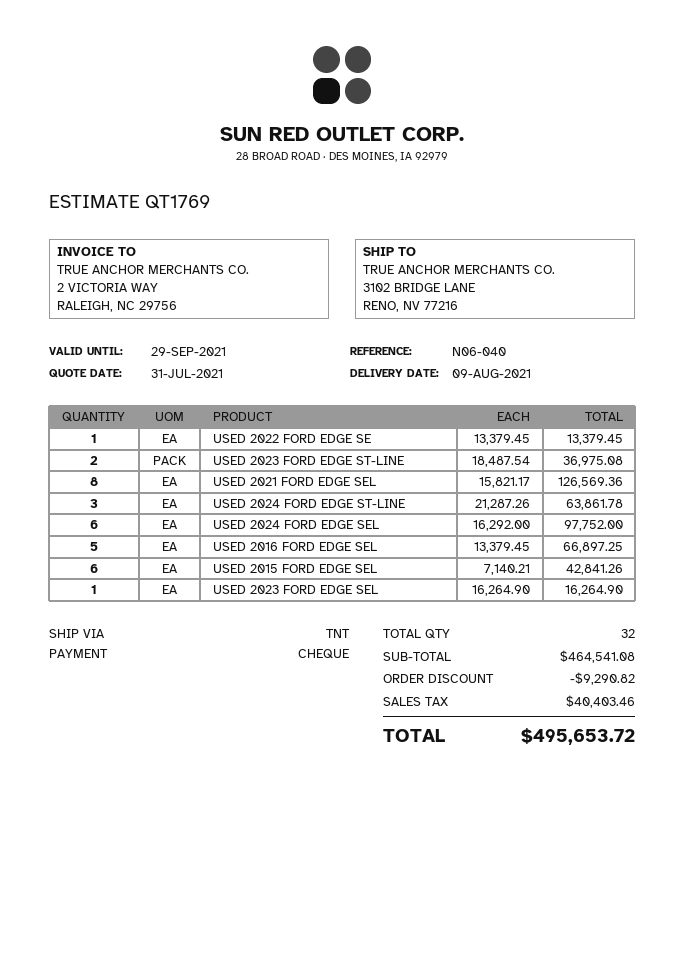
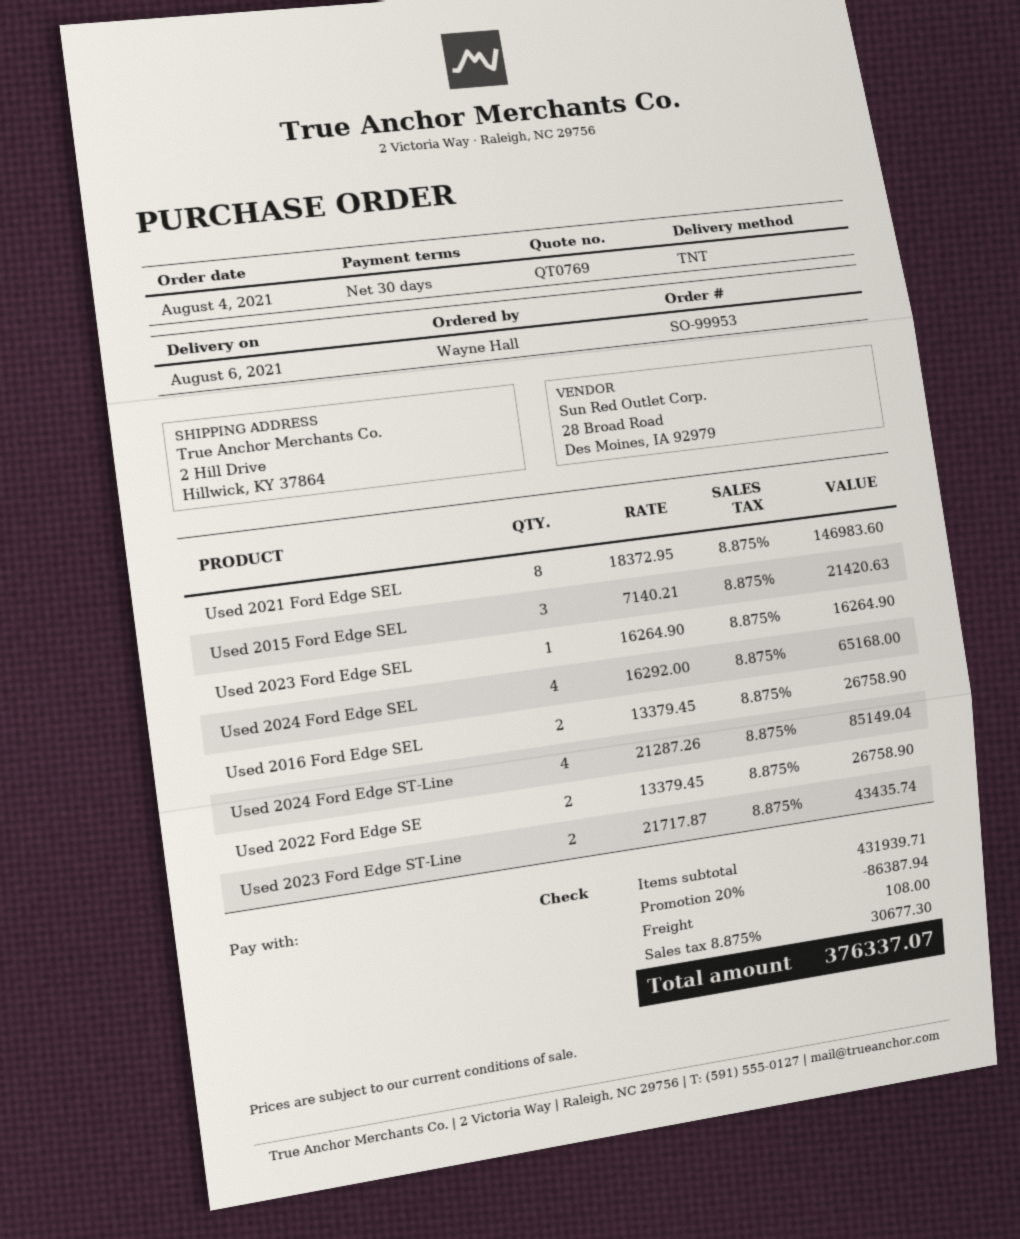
quote number: QT1769 -> QT0769
delivery date: 2021-08-09 -> 2021-08-06
ship to: 3102 BRIDGE LANE, RENO, NV 77216 -> 2 Hill Drive, Hillwick, KY 37864
USED 2022 FORD EDGE SE: 1 x 13379.45 = 13379.45 -> 2 x 13379.45 = 26758.90
USED 2023 FORD EDGE ST-LINE: 2 x 18487.54 = 36975.08 -> 2 x 21717.87 = 43435.74
USED 2021 FORD EDGE SEL: 8 x 15821.17 = 126569.36 -> 8 x 18372.95 = 146983.60
USED 2024 FORD EDGE ST-LINE: 3 x 21287.26 = 63861.78 -> 4 x 21287.26 = 85149.04
USED 2024 FORD EDGE SEL: 6 x 16292.00 = 97752.00 -> 4 x 16292.00 = 65168.00
USED 2016 FORD EDGE SEL: 5 x 13379.45 = 66897.25 -> 2 x 13379.45 = 26758.90
USED 2015 FORD EDGE SEL: 6 x 7140.21 = 42841.26 -> 3 x 7140.21 = 21420.63
subtotal: 464541.08 -> 431939.71
discount: 9290.82 -> 86387.94
shipping: none -> 108.00
tax: 40403.46 -> 30677.30
total: 495653.72 -> 376337.07

